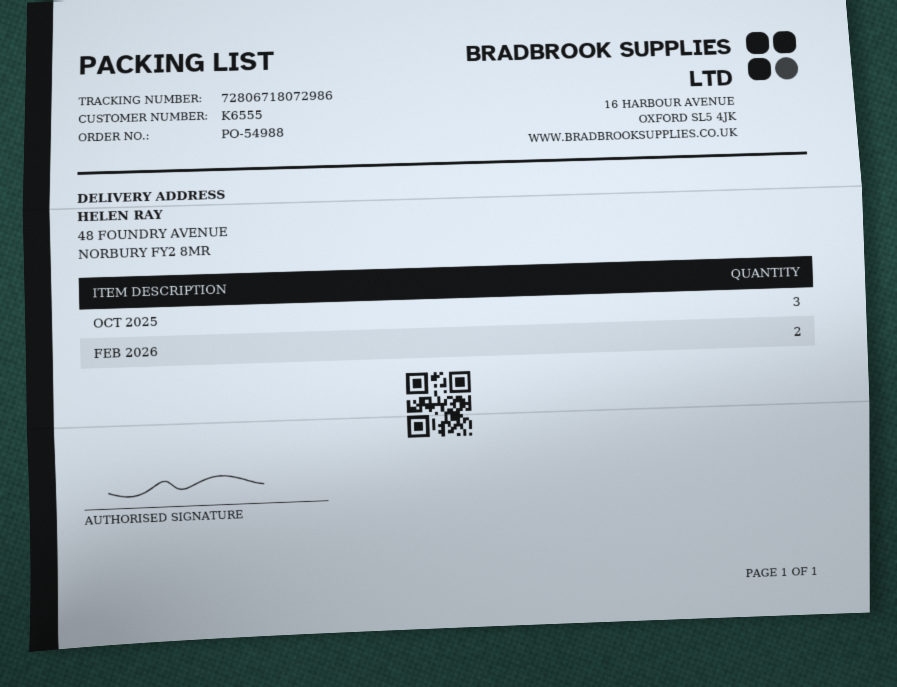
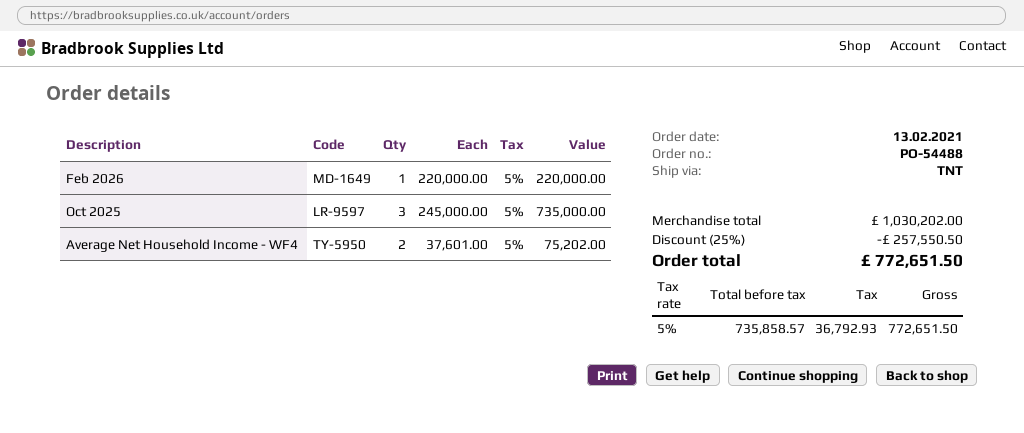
order number: PO-54988 -> PO-54488
FEB 2026: 2 -> 1
Average Net Household Income - WF4: none -> 2

